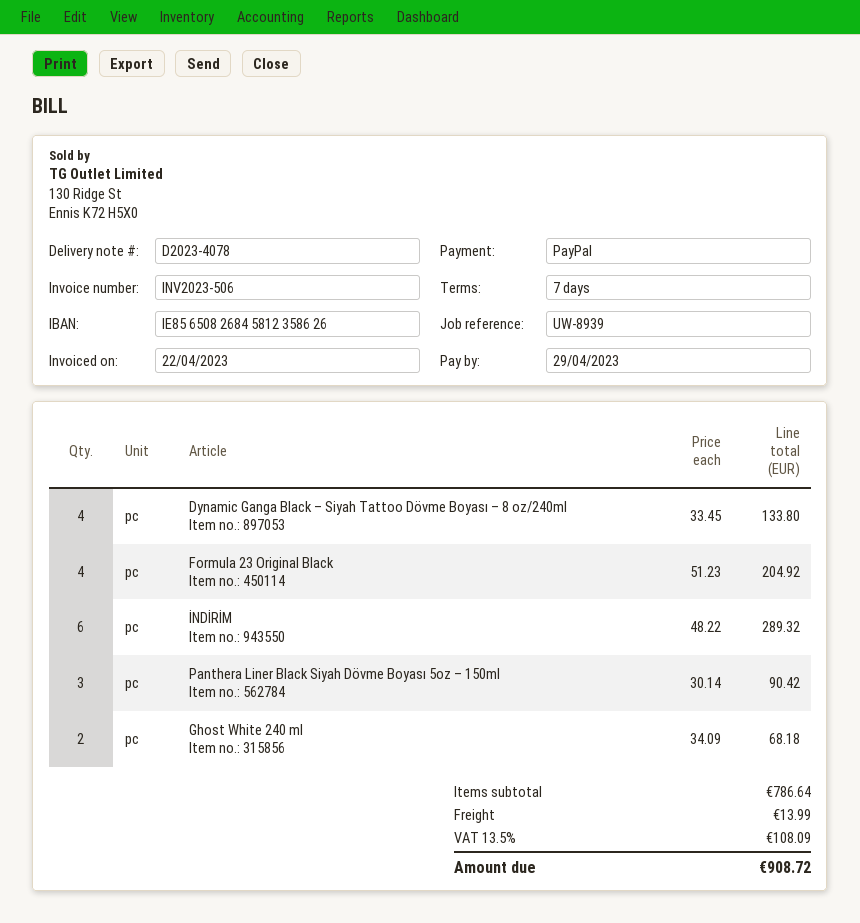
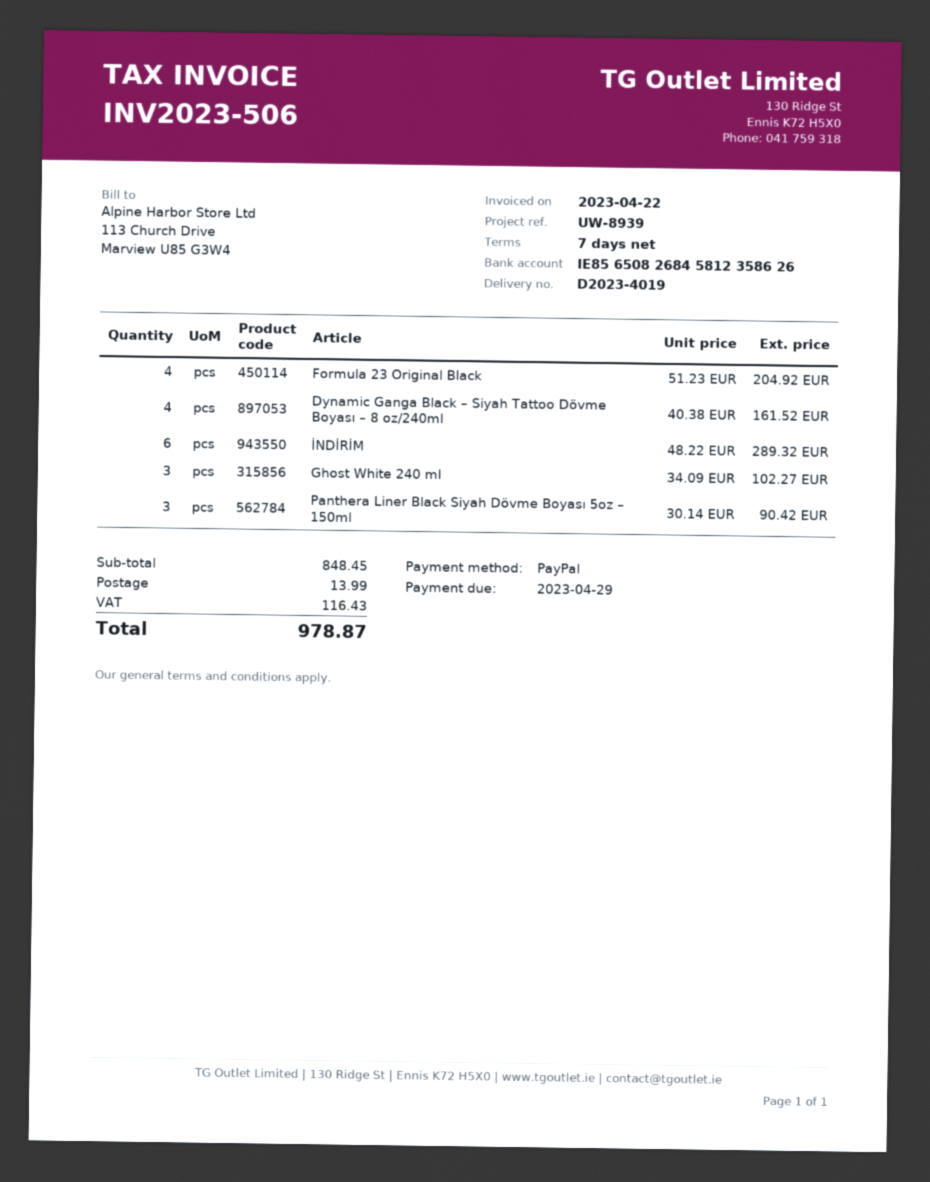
delivery note number: D2023-4078 -> D2023-4019
Dynamic Ganga Black – Siyah Tattoo Dövme Boyası – 8 oz/240ml: 4 x 33.45 = 133.80 -> 4 x 40.38 = 161.52
Ghost White 240 ml: 2 x 34.09 = 68.18 -> 3 x 34.09 = 102.27
subtotal: 786.64 -> 848.45
tax: 108.09 -> 116.43
total: 908.72 -> 978.87

